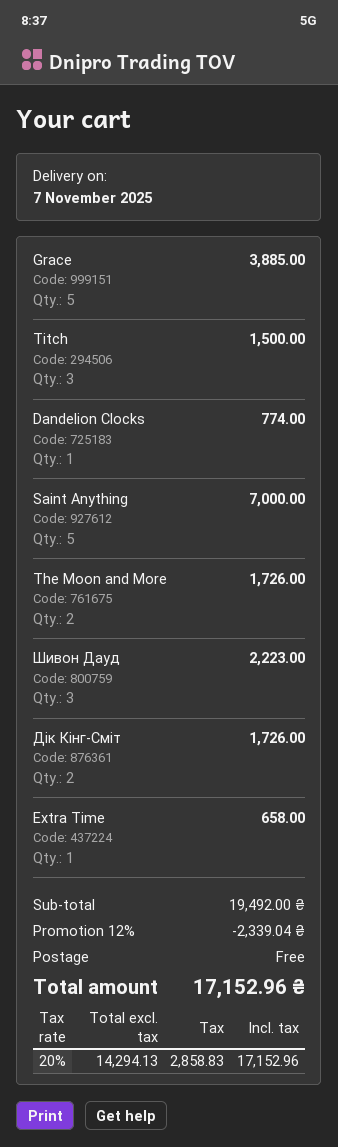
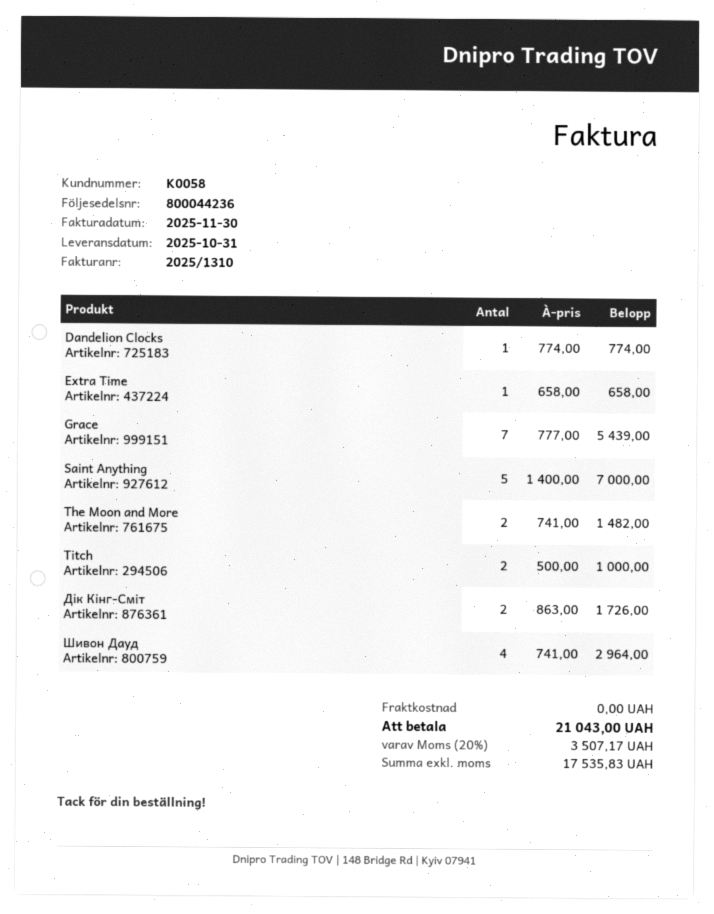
delivery date: 2025-11-07 -> 2025-10-31
Grace: 5 for 3885.00 -> 7 for 5439.00
Titch: 3 for 1500.00 -> 2 for 1000.00
The Moon and More: 2 for 1726.00 -> 2 for 1482.00
Шивон Дауд: 3 for 2223.00 -> 4 for 2964.00
discount: 12% = 2339.04 -> none
net: 14294.13 -> 17535.83
tax: 20% = 2858.83 -> 20% = 3507.17
total: 17152.96 -> 21043.00

